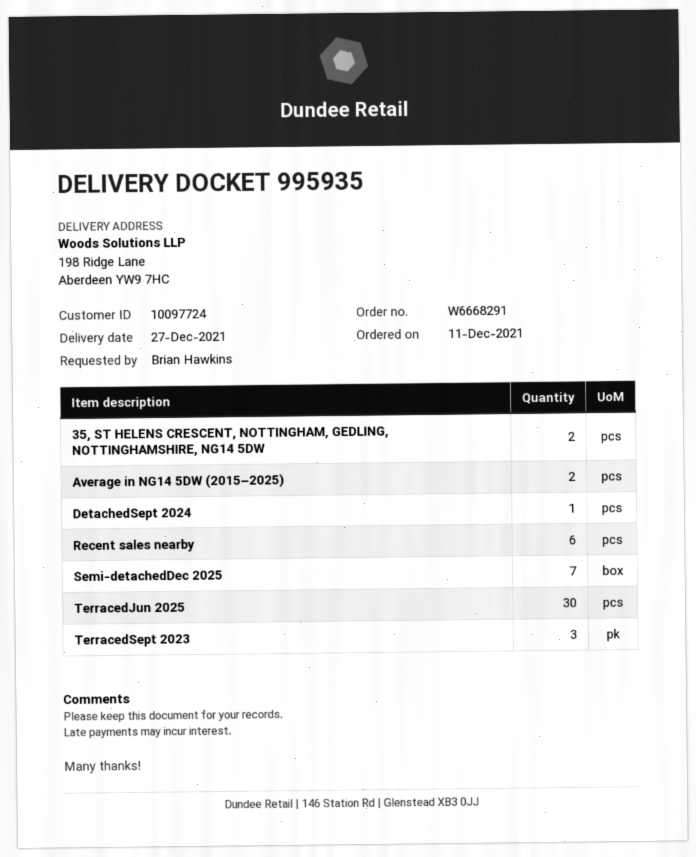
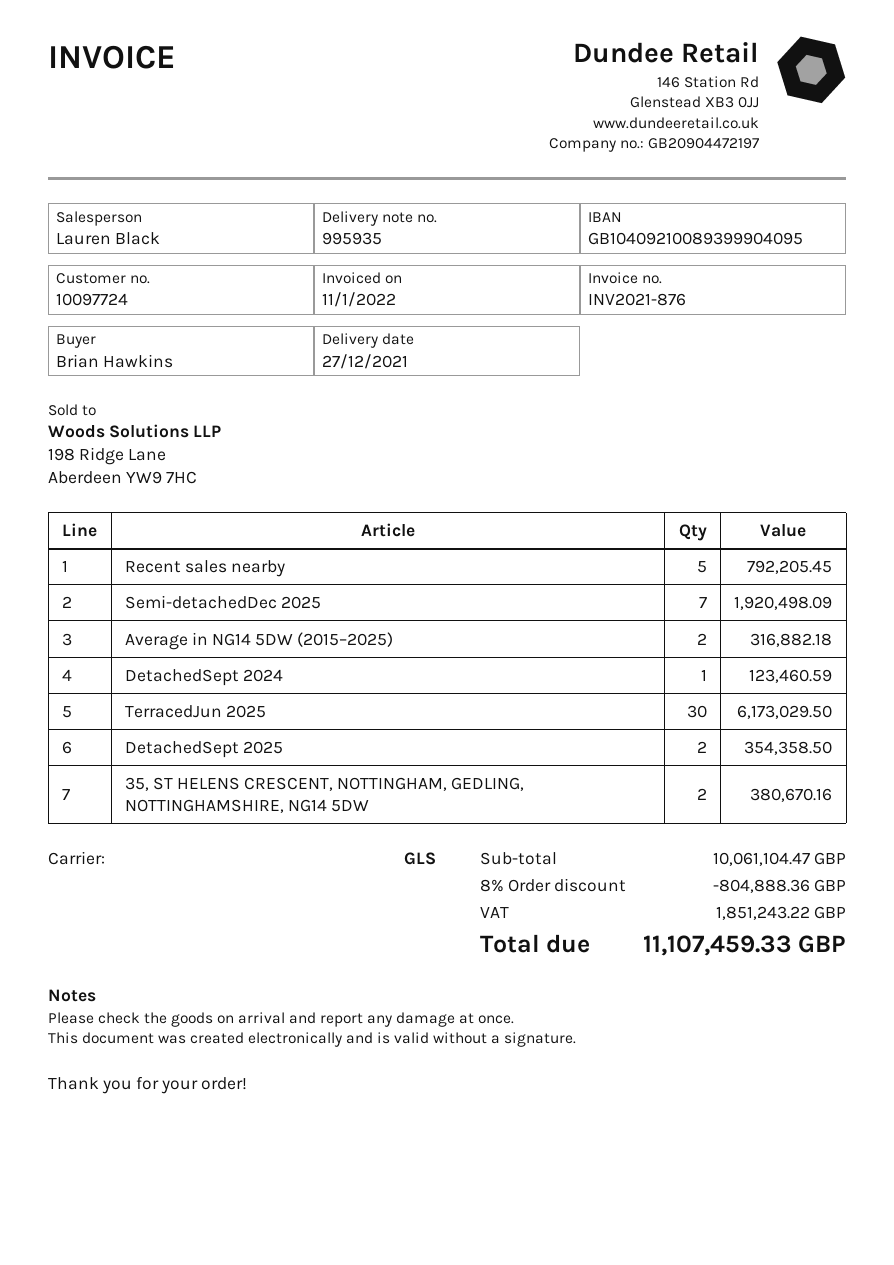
Recent sales nearby: 6 -> 5
TerracedSept 2023: 3 -> none
DetachedSept 2025: none -> 2

